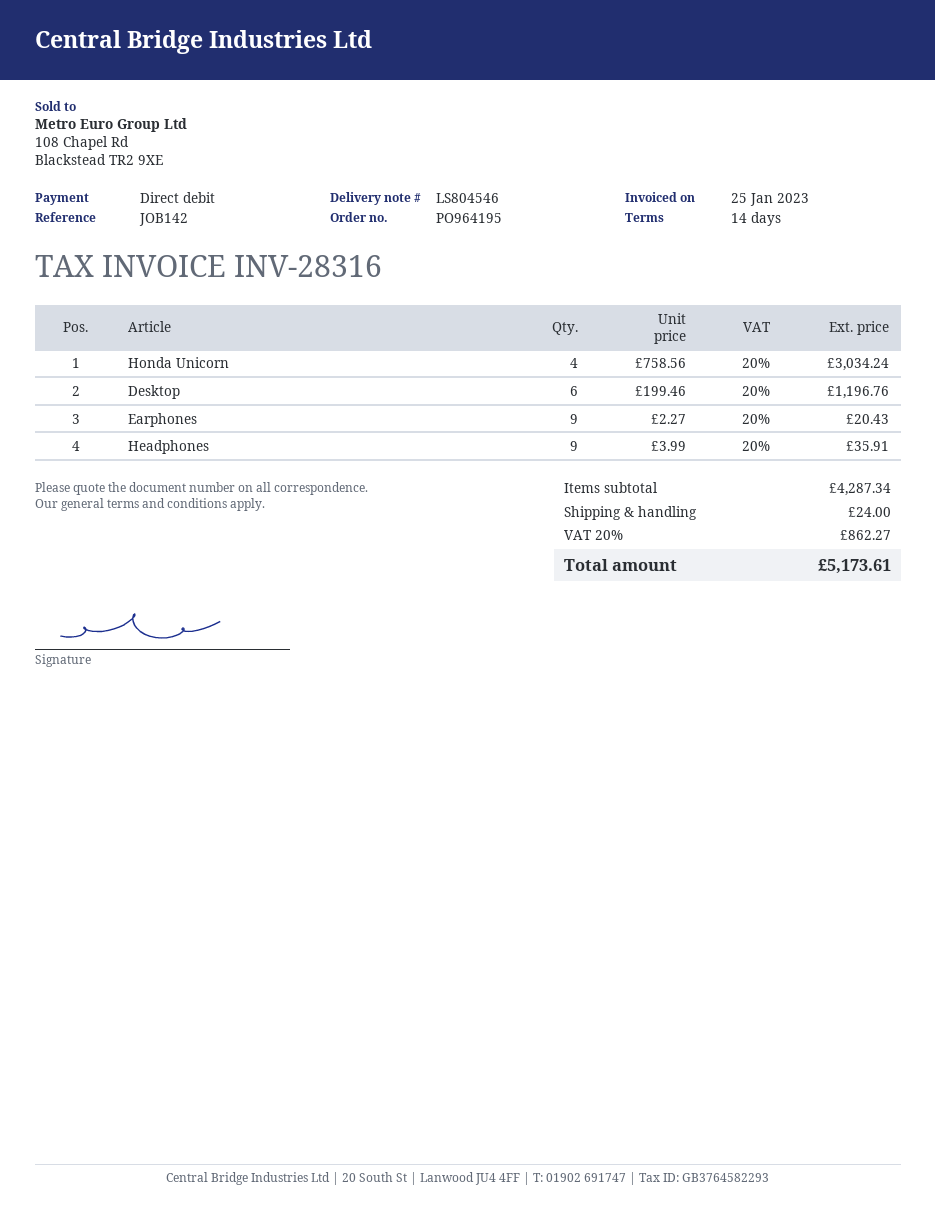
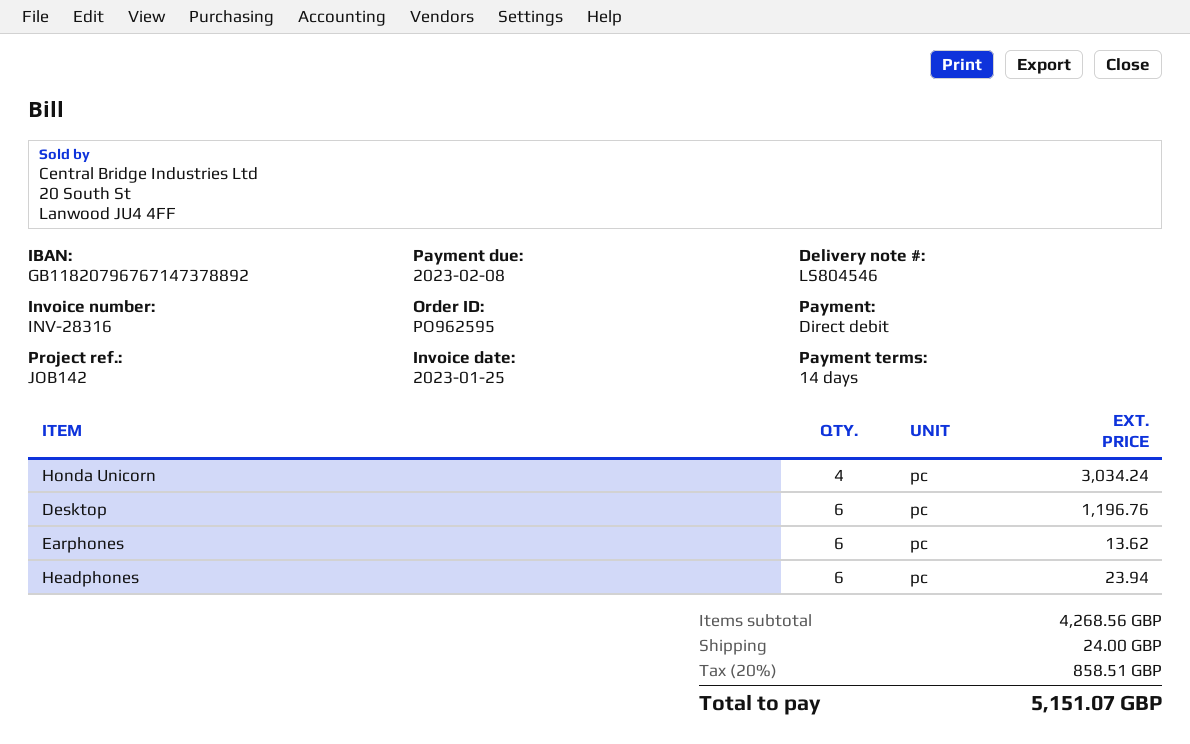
order number: PO964195 -> PO962595
Earphones: 9 for 20.43 -> 6 for 13.62
Headphones: 9 for 35.91 -> 6 for 23.94
subtotal: 4287.34 -> 4268.56
tax: 20% = 862.27 -> 20% = 858.51
total: 5173.61 -> 5151.07

